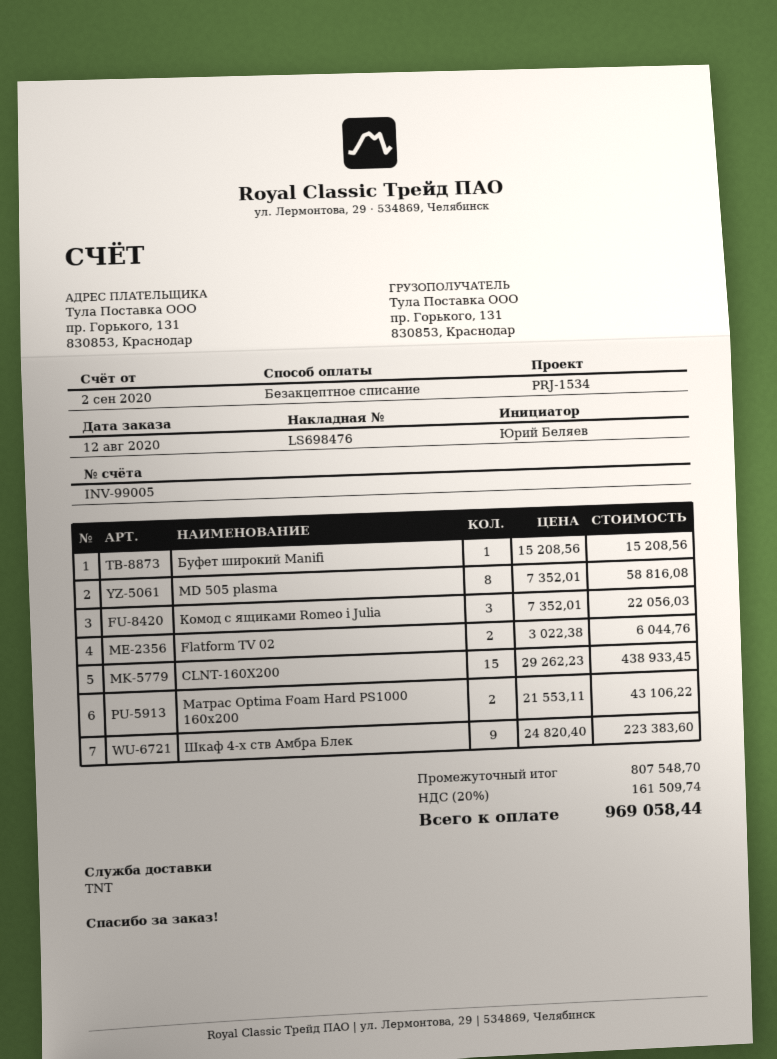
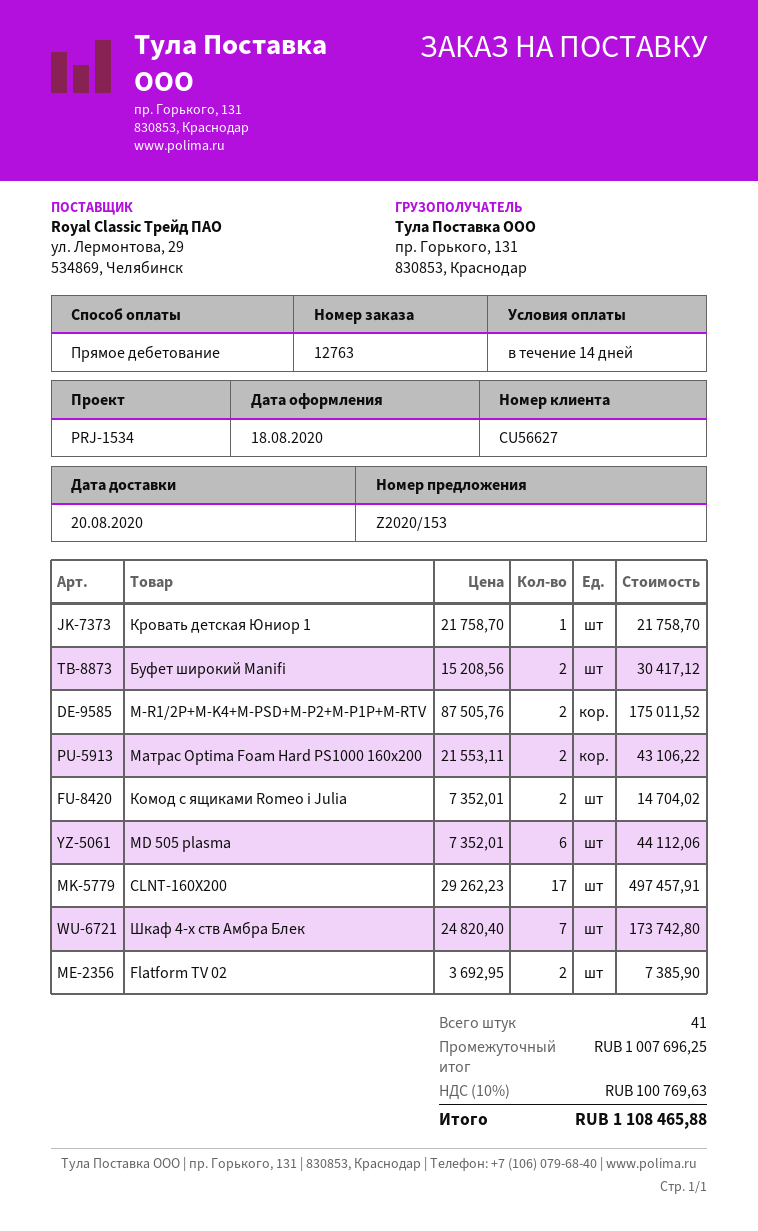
order date: 2020-08-12 -> 2020-08-18
Буфет широкий Manifi: 1 x 15208.56 = 15208.56 -> 2 x 15208.56 = 30417.12
MD 505 plasma: 8 x 7352.01 = 58816.08 -> 6 x 7352.01 = 44112.06
Комод с ящиками Romeo i Julia: 3 x 7352.01 = 22056.03 -> 2 x 7352.01 = 14704.02
Flatform TV 02: 2 x 3022.38 = 6044.76 -> 2 x 3692.95 = 7385.90
CLNT-160X200: 15 x 29262.23 = 438933.45 -> 17 x 29262.23 = 497457.91
Шкаф 4-х ств Амбра Блек: 9 x 24820.40 = 223383.60 -> 7 x 24820.40 = 173742.80
Кровать детская Юниор 1: none -> 1 x 21758.70 = 21758.70
M-R1/2P+M-K4+M-PSD+M-P2+M-P1P+M-RTV: none -> 2 x 87505.76 = 175011.52
subtotal: 807548.70 -> 1007696.25
tax: 20% = 161509.74 -> 10% = 100769.63
total: 969058.44 -> 1108465.88

